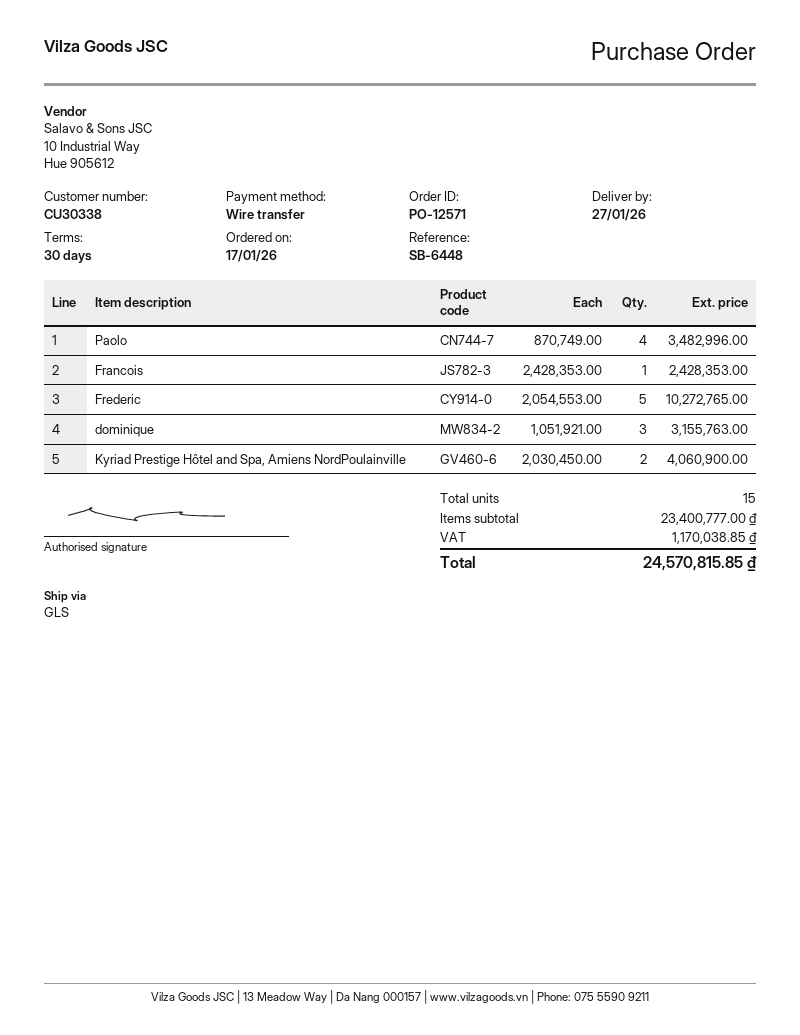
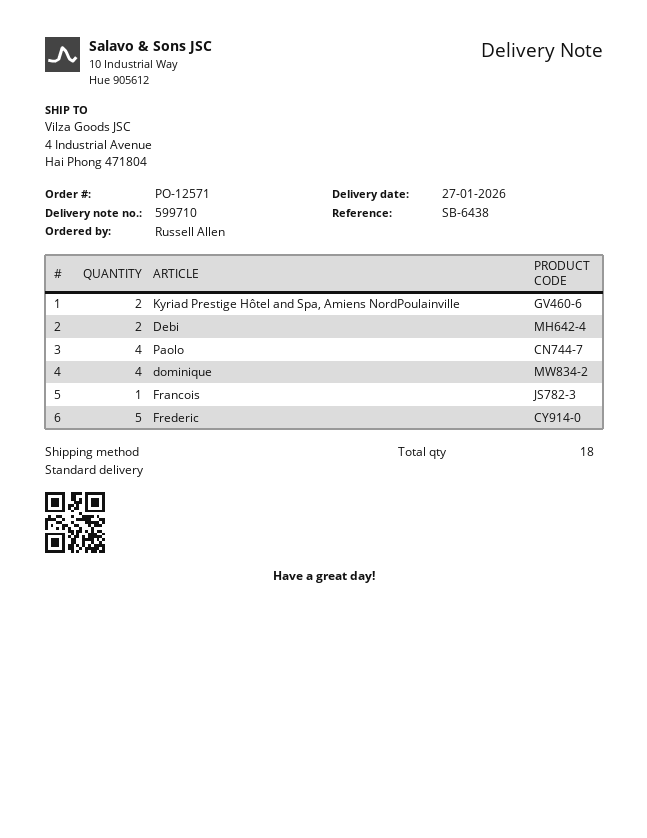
reference: SB-6448 -> SB-6438
shipping method: GLS -> standard
dominique: 3 -> 4
Debi: none -> 2
total quantity: 15 -> 18

